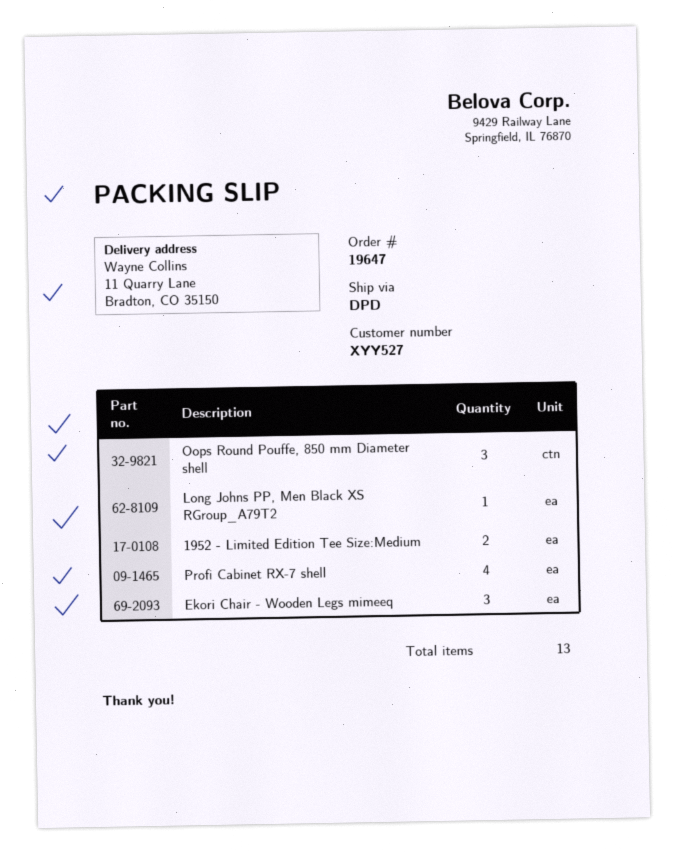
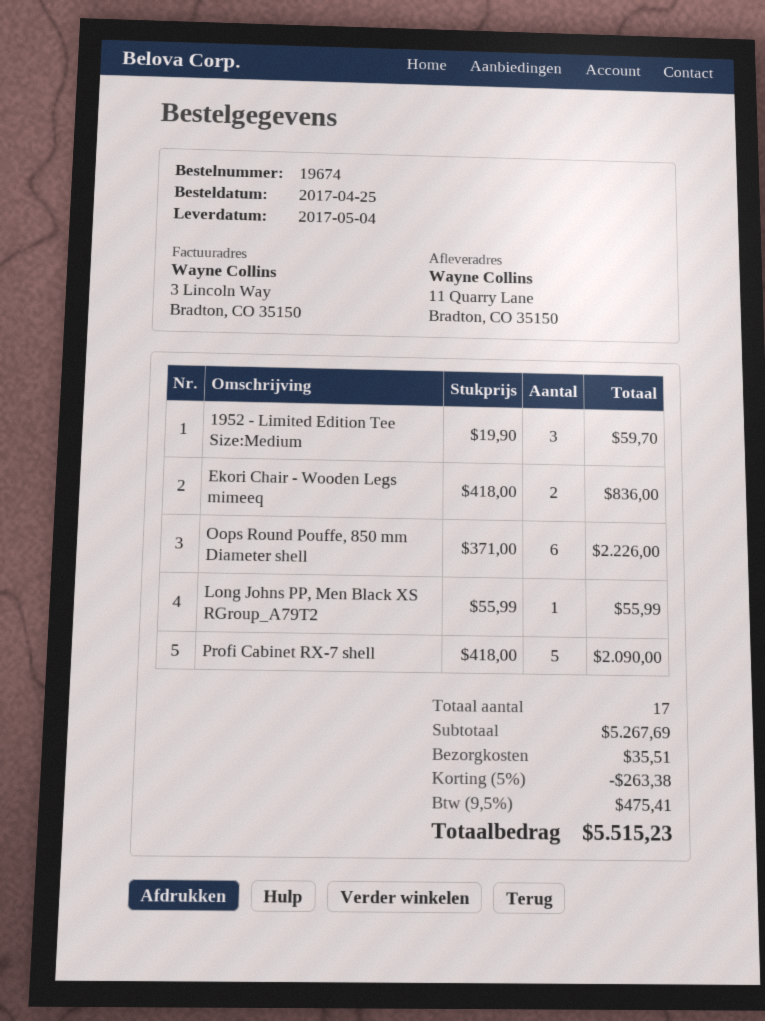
order number: 19647 -> 19674
Oops Round Pouffe, 850 mm Diameter shell: 3 -> 6
1952 - Limited Edition Tee Size:Medium: 2 -> 3
Profi Cabinet RX-7 shell: 4 -> 5
Ekori Chair - Wooden Legs mimeeq: 3 -> 2
total quantity: 13 -> 17

